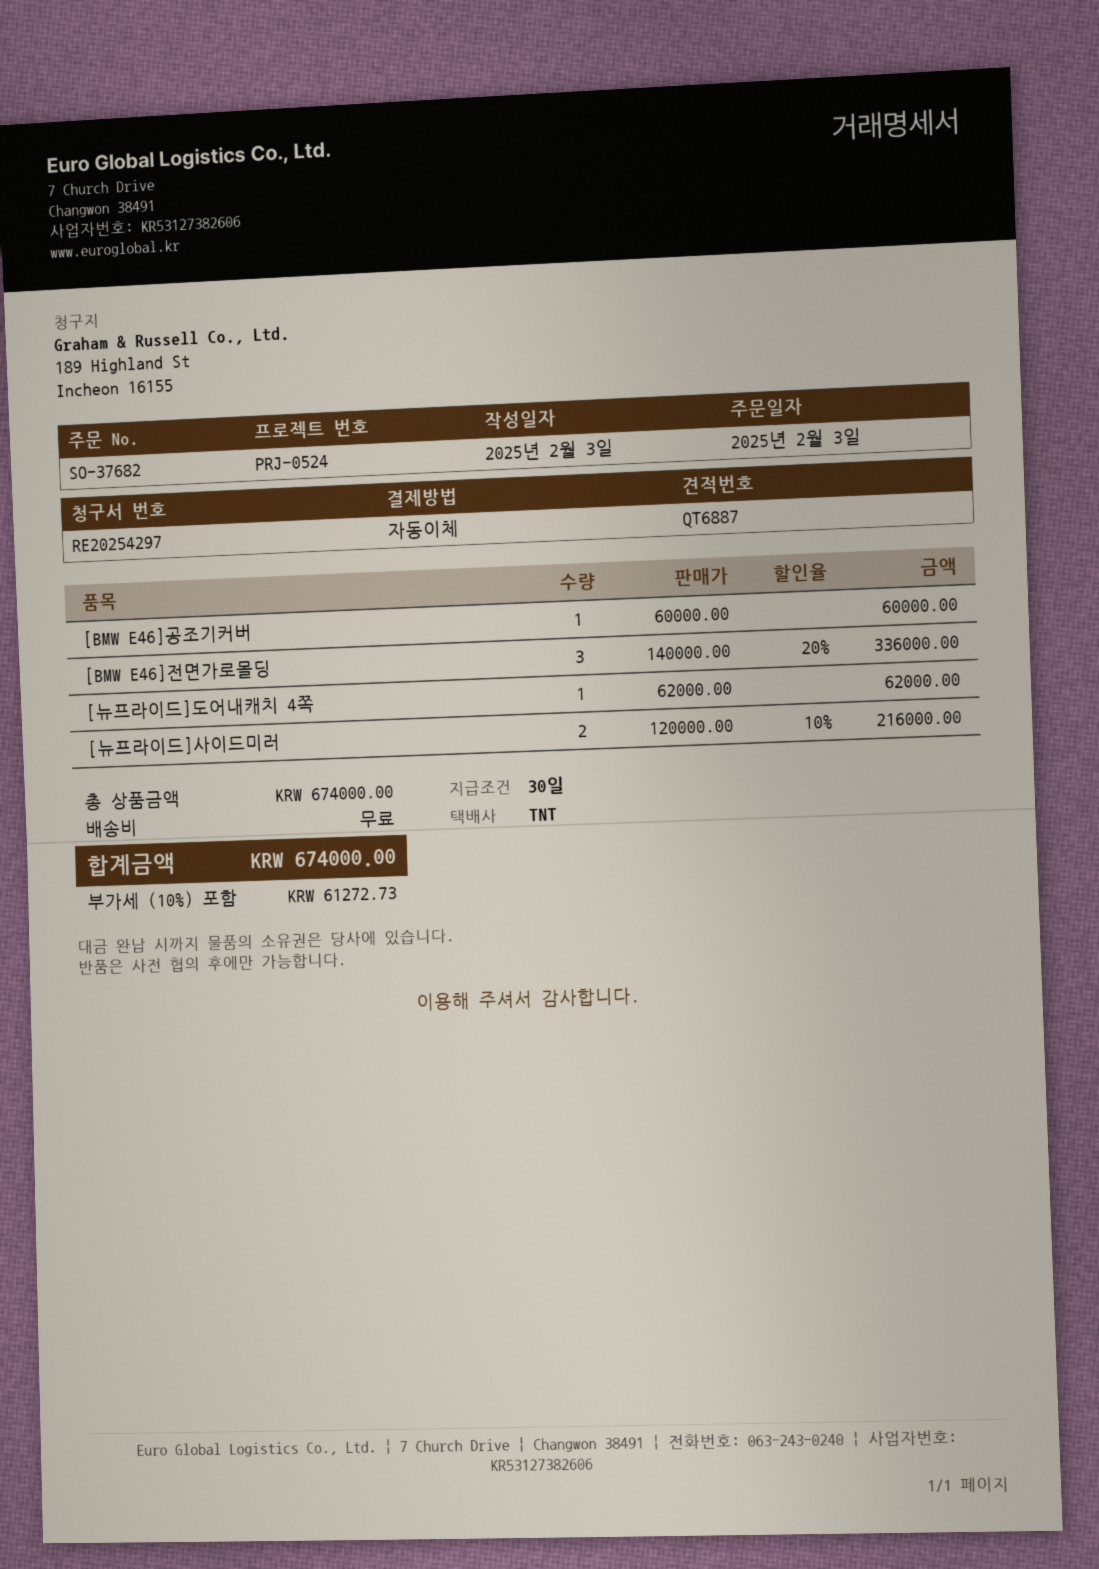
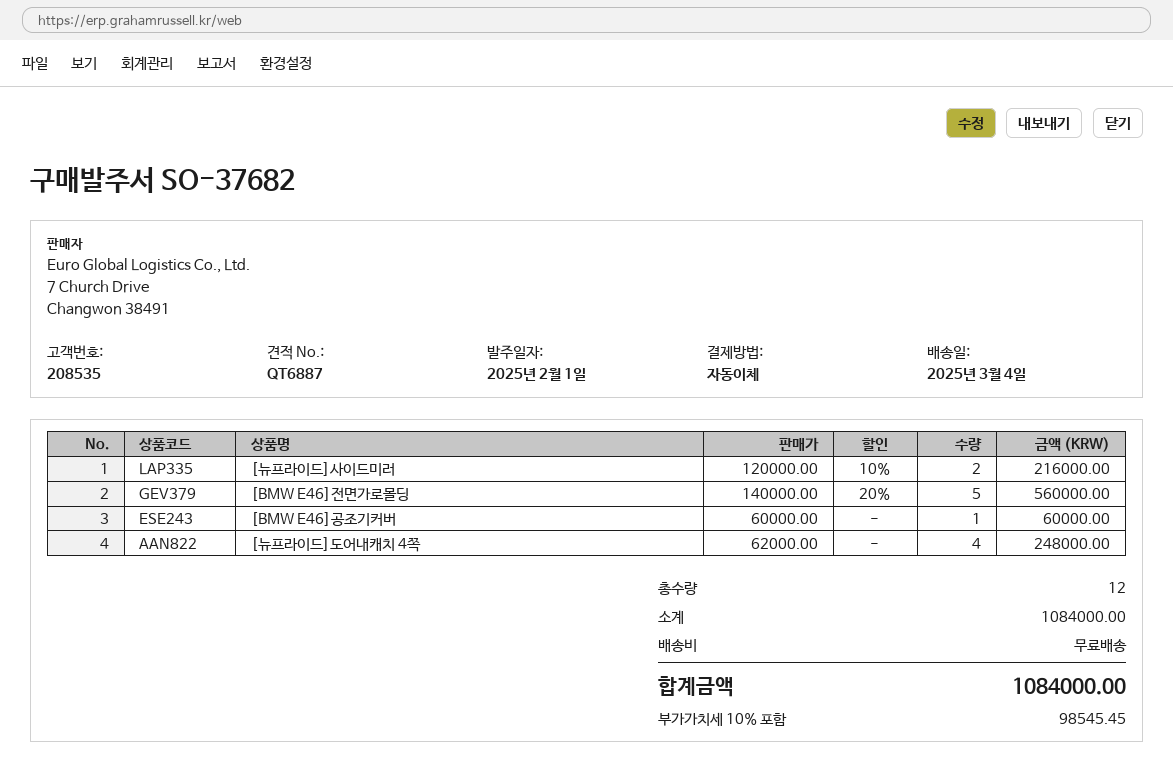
order date: 2025-02-03 -> 2025-02-01
[BMW E46]전면가로몰딩: 3 x 140000.00 - 20% = 336000.00 -> 5 x 140000.00 - 20% = 560000.00
[뉴프라이드]도어내캐치 4쪽: 1 x 62000.00 = 62000.00 -> 4 x 62000.00 = 248000.00
subtotal: 674000.00 -> 1084000.00
tax: 10% = 61272.73 -> 10% = 98545.45
total: 674000.00 -> 1084000.00

